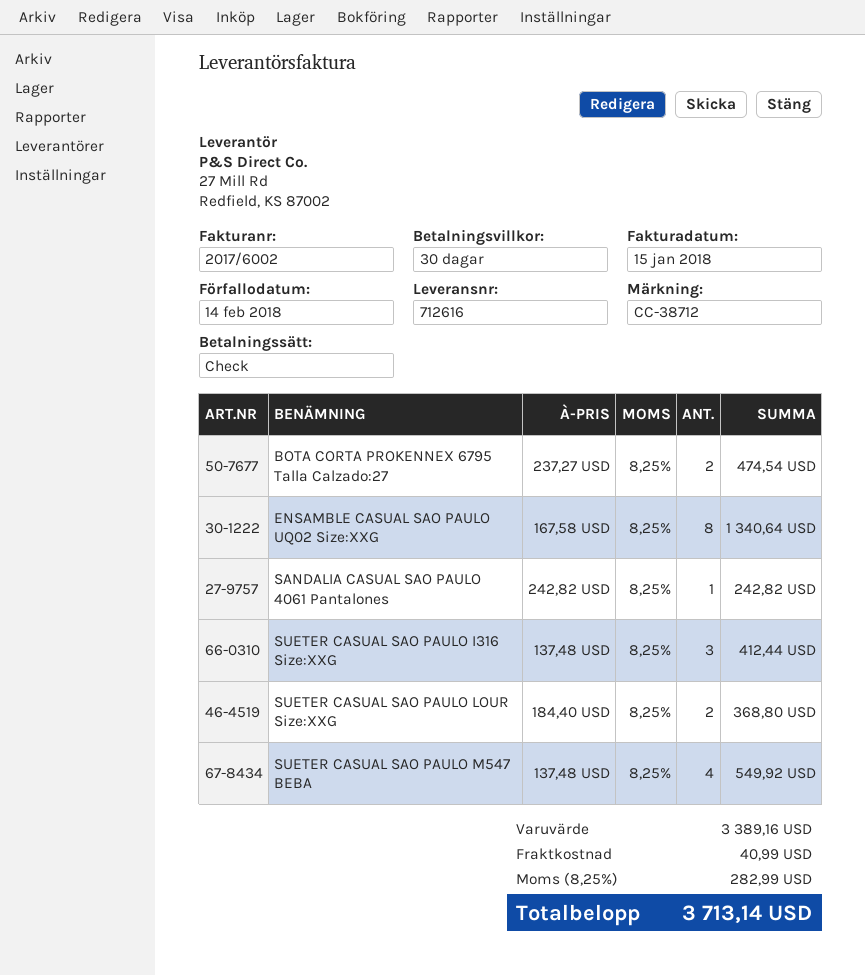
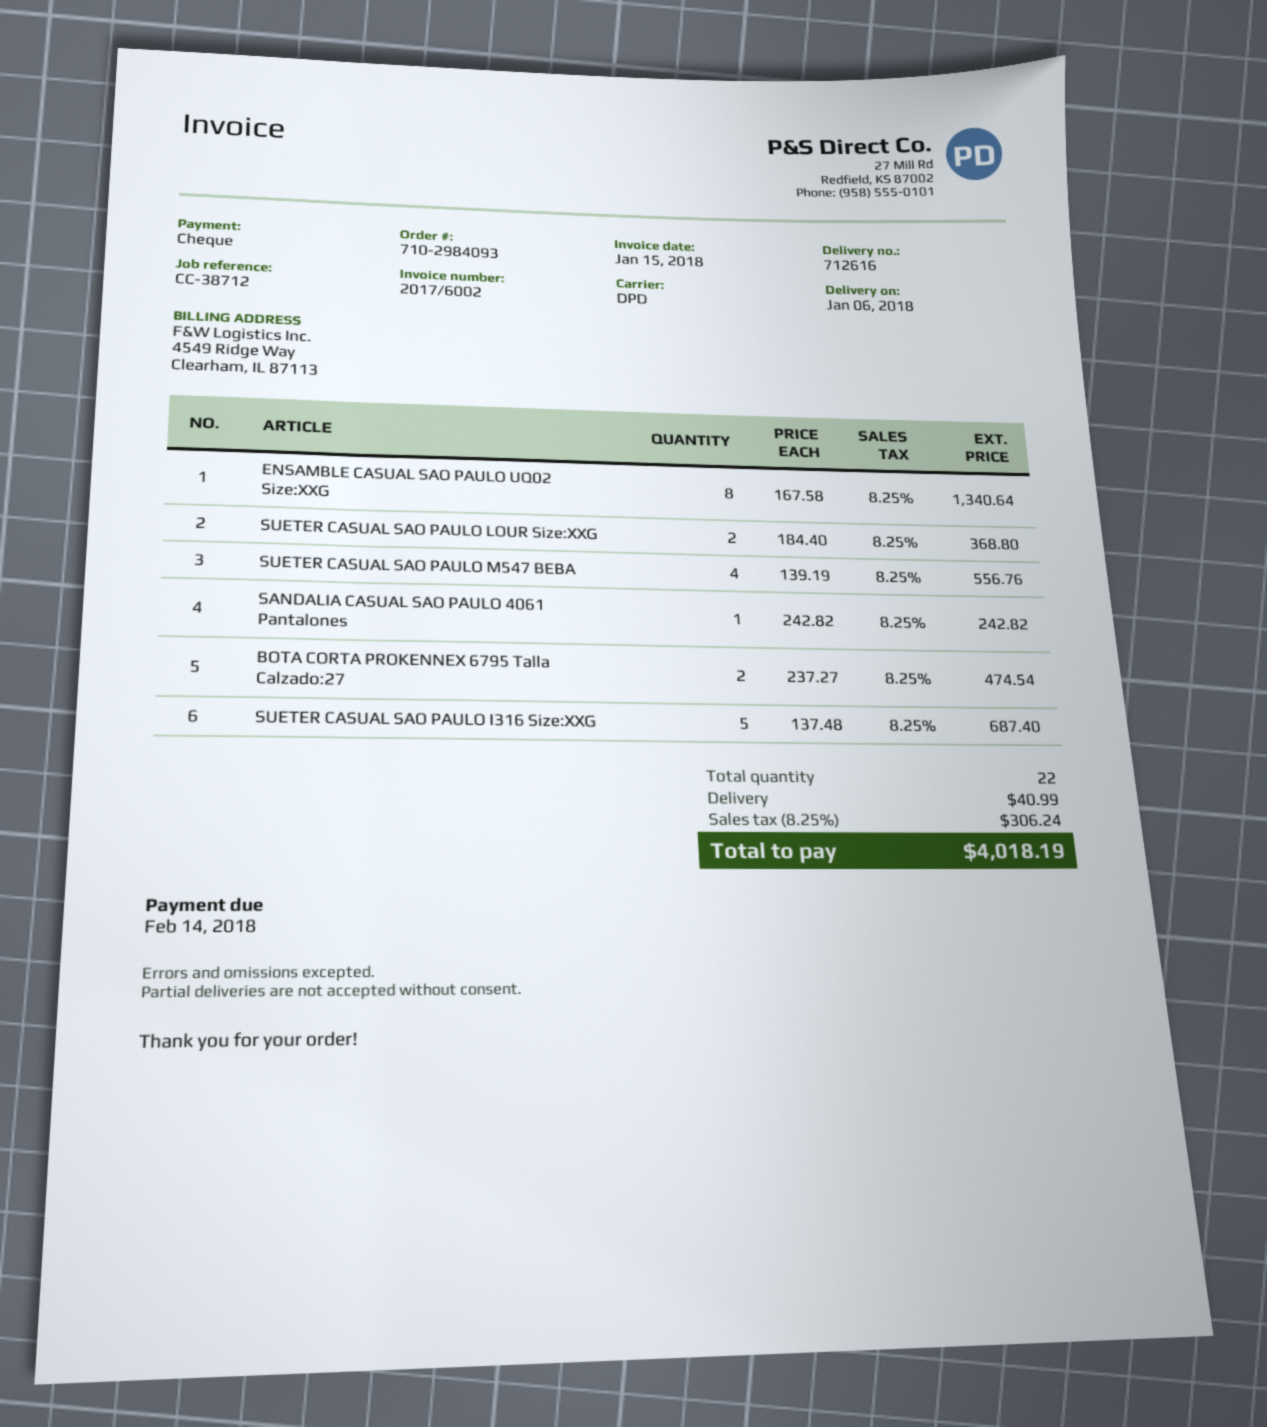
SUETER CASUAL SAO PAULO I316 Size:XXG: 3 x 137.48 = 412.44 -> 5 x 137.48 = 687.40
SUETER CASUAL SAO PAULO M547 BEBA: 4 x 137.48 = 549.92 -> 4 x 139.19 = 556.76
tax: 8.25% = 282.99 -> 8.25% = 306.24
total: 3713.14 -> 4018.19

